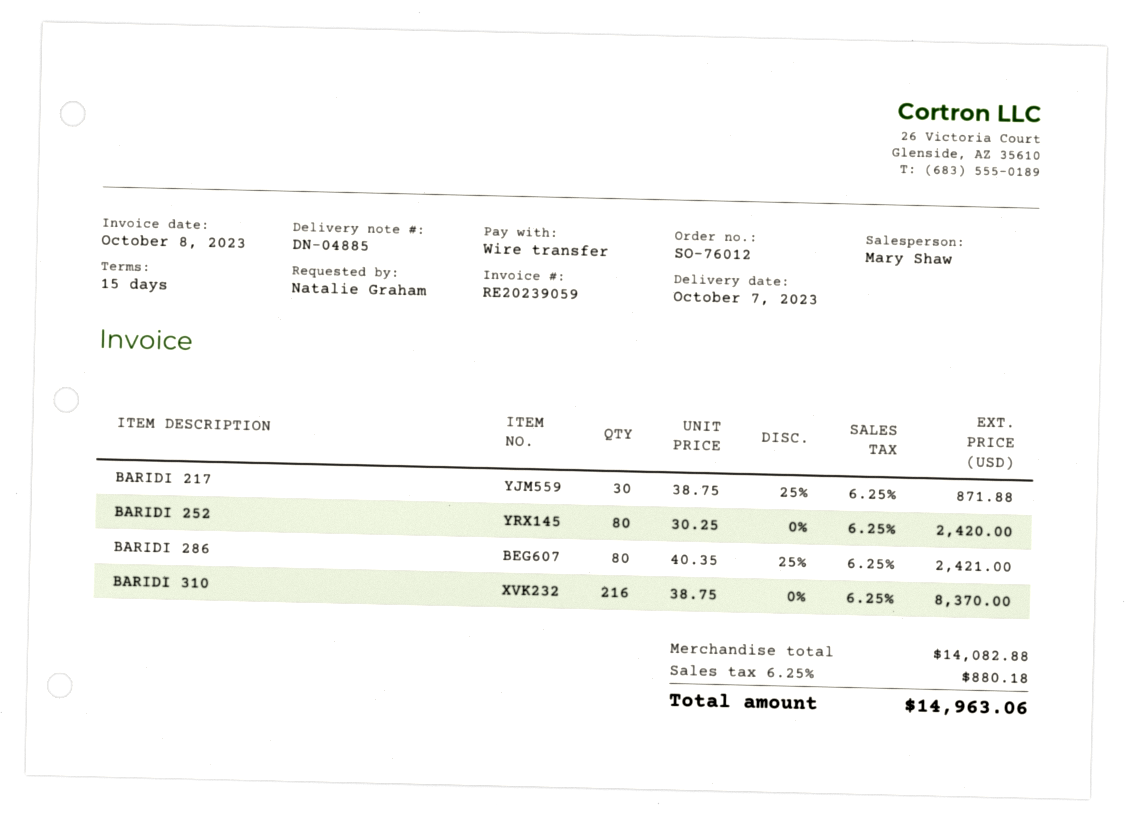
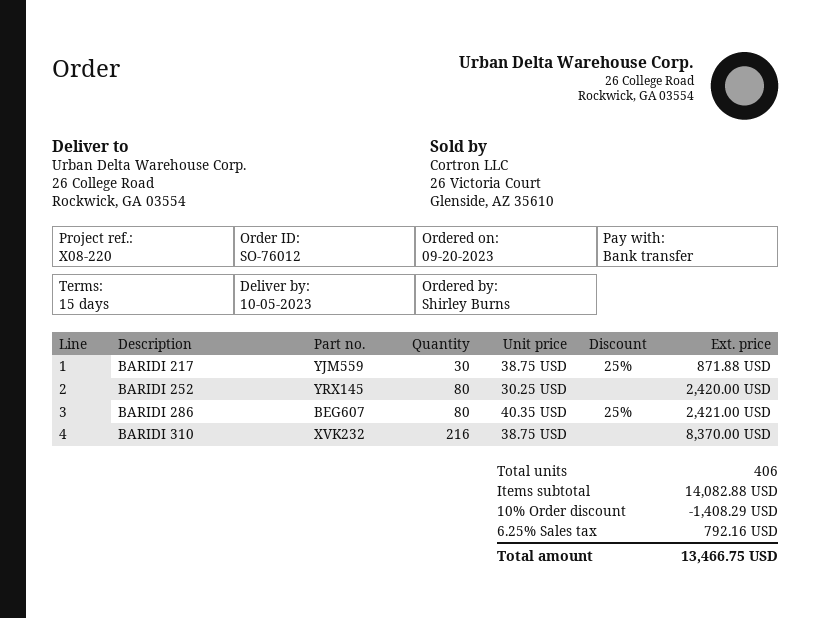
delivery date: 2023-10-07 -> 2023-10-05
ordered by: Natalie Graham -> Shirley Burns
discount: none -> 10% = 1408.29
tax: 6.25% = 880.18 -> 6.25% = 792.16
total: 14963.06 -> 13466.75

